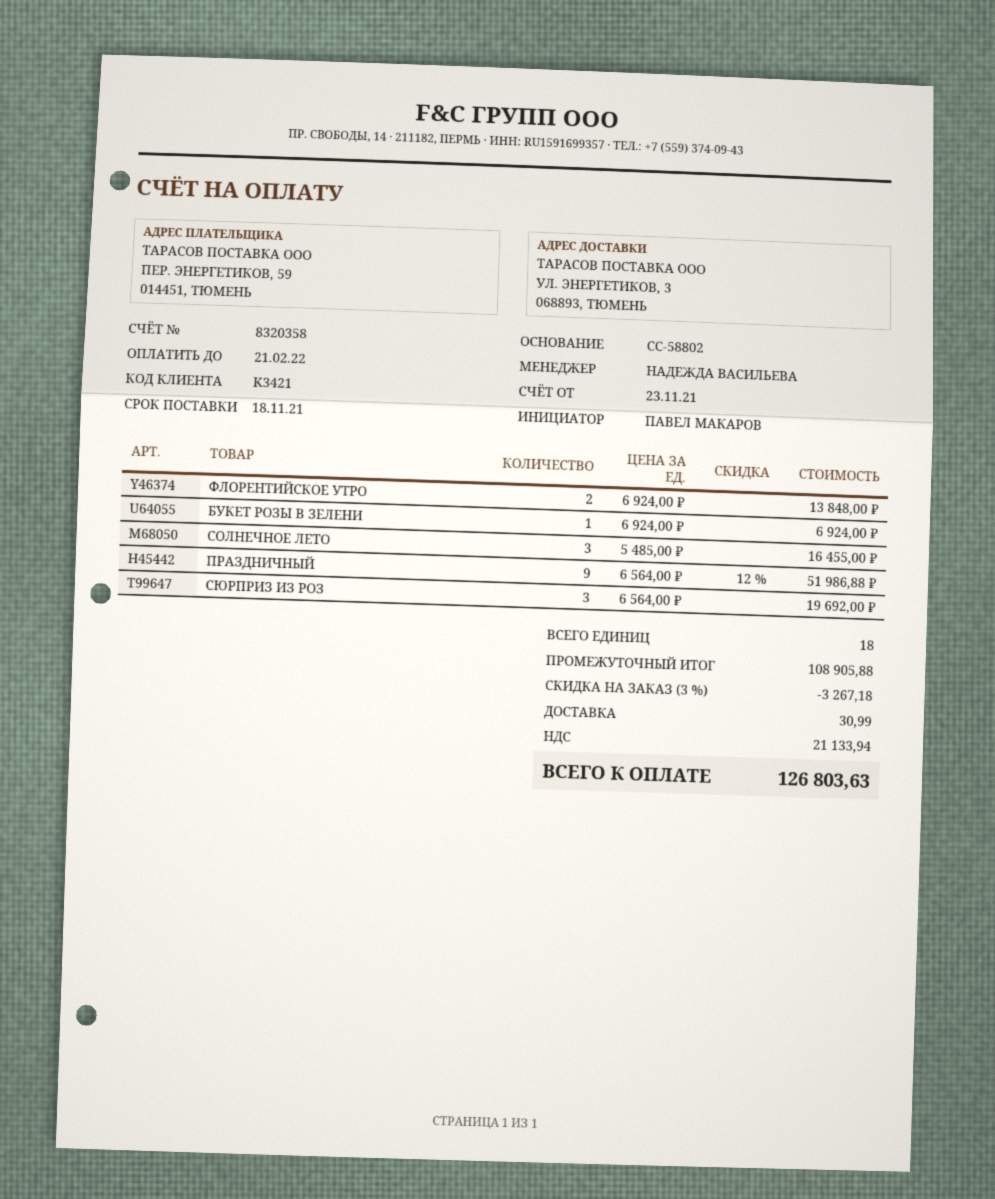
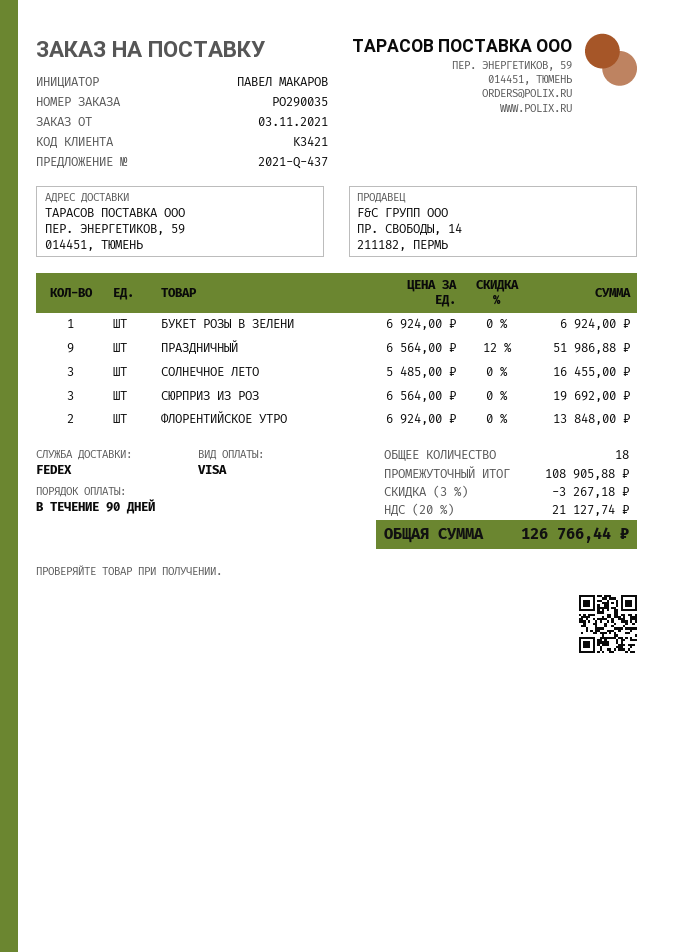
ship to: УЛ. ЭНЕРГЕТИКОВ, 3, 068893, ТЮМЕНЬ -> ПЕР. ЭНЕРГЕТИКОВ, 59, 014451, ТЮМЕНЬ
shipping: 30.99 -> none
tax: 21133.94 -> 21127.74
total: 126803.63 -> 126766.44

